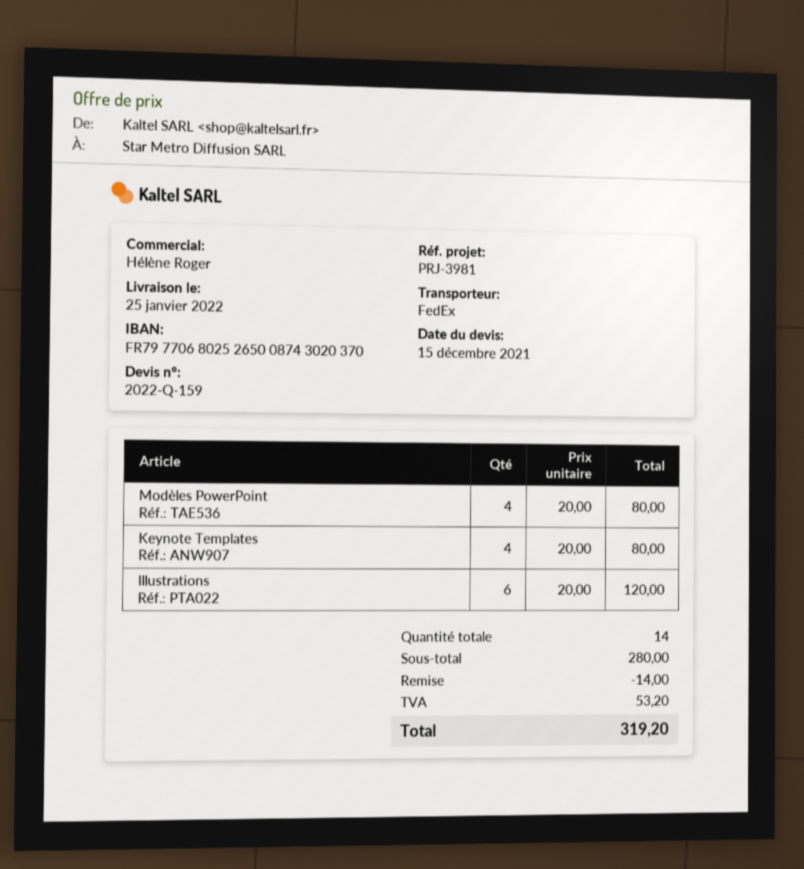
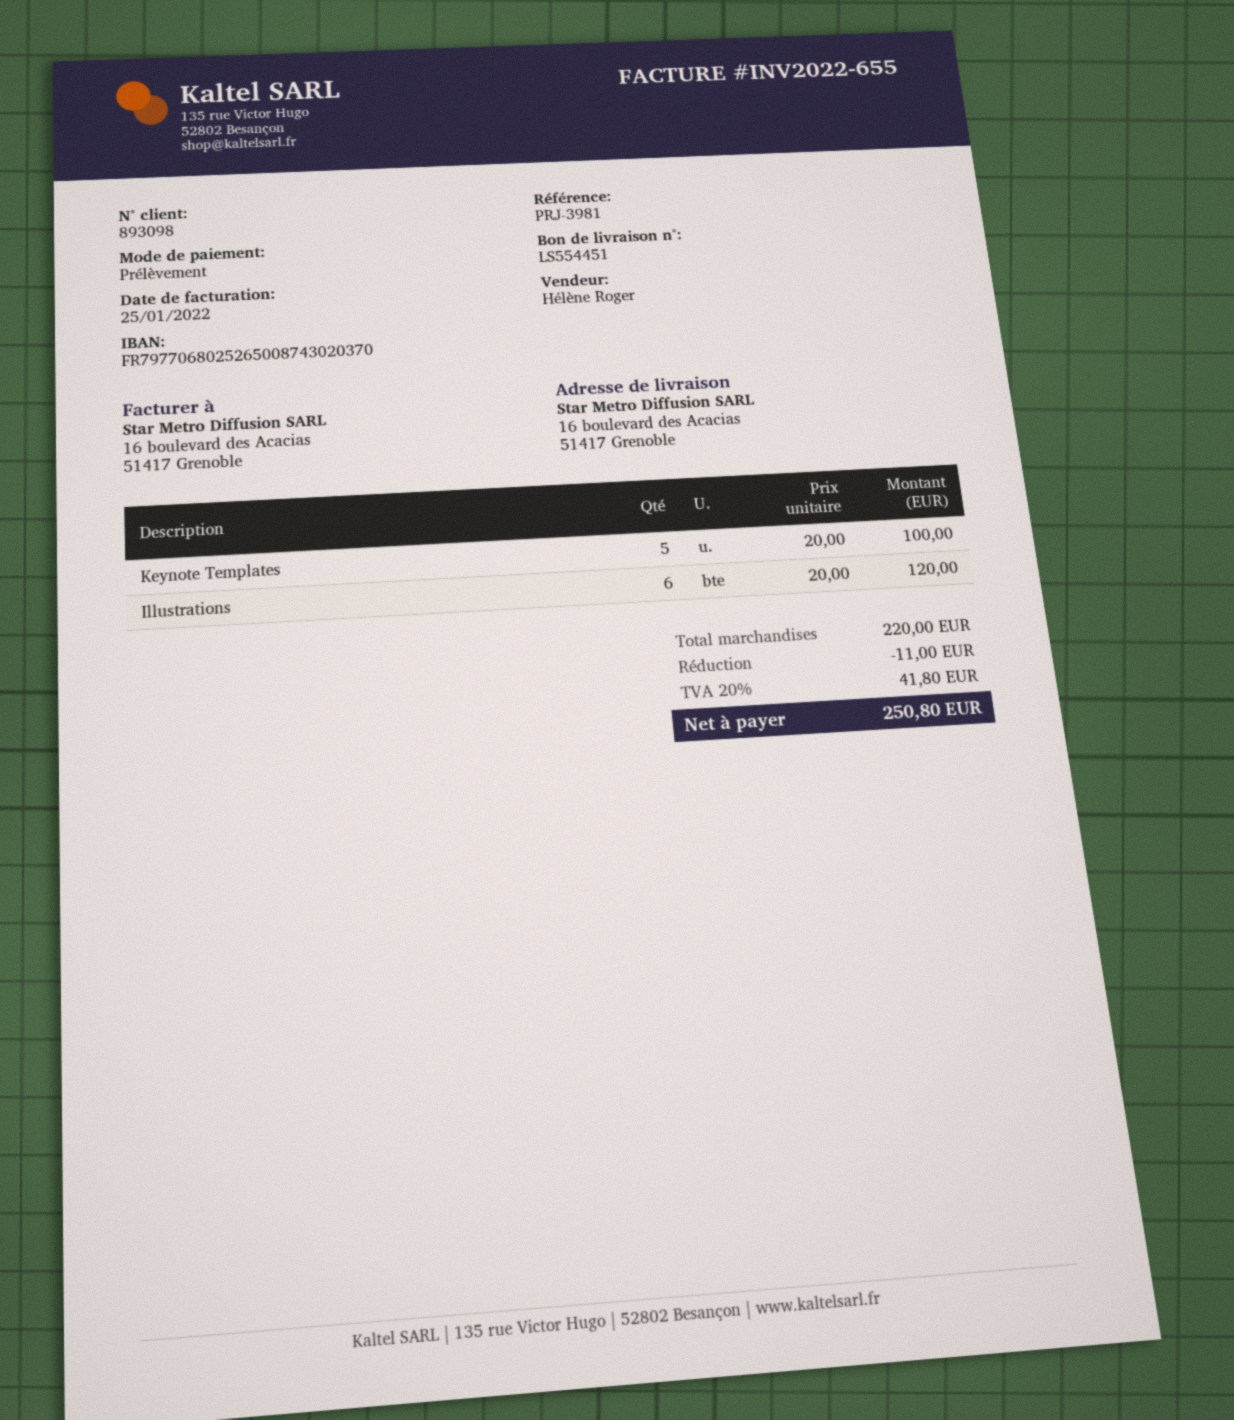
Modèles PowerPoint: 4 x 20.00 = 80.00 -> none
Keynote Templates: 4 x 20.00 = 80.00 -> 5 x 20.00 = 100.00
subtotal: 280.00 -> 220.00
discount: 14.00 -> 11.00
tax: 53.20 -> 41.80
total: 319.20 -> 250.80

